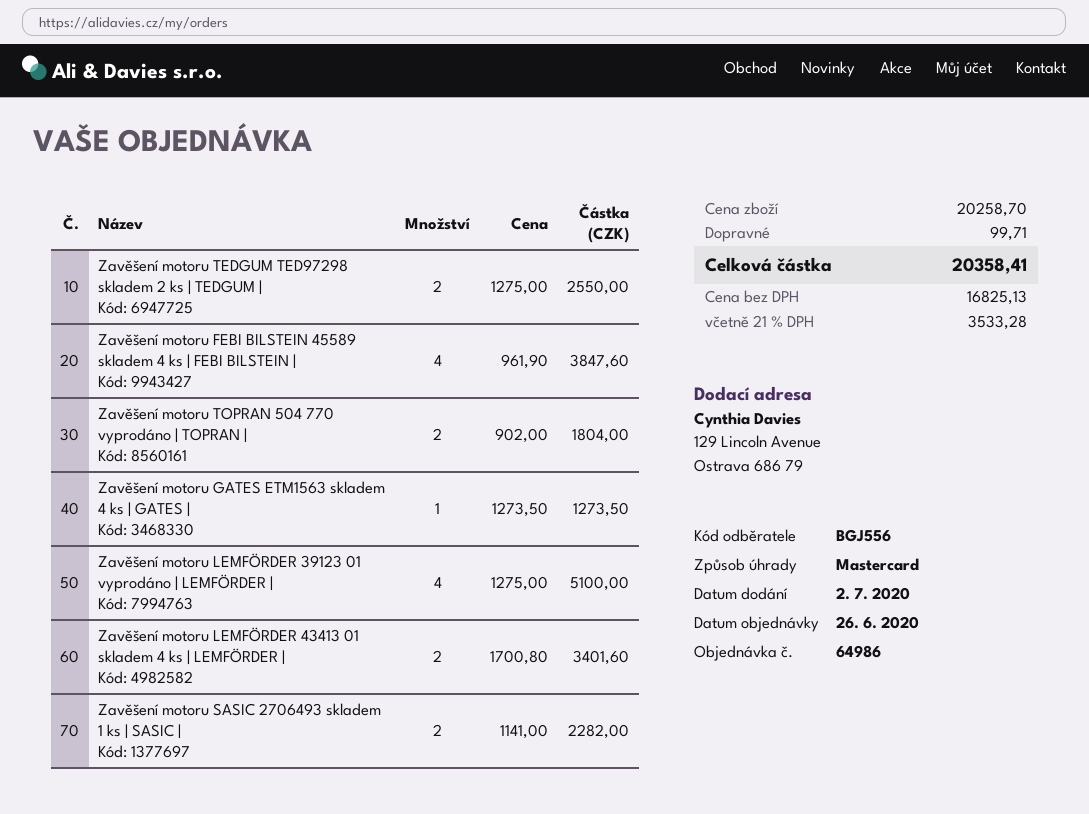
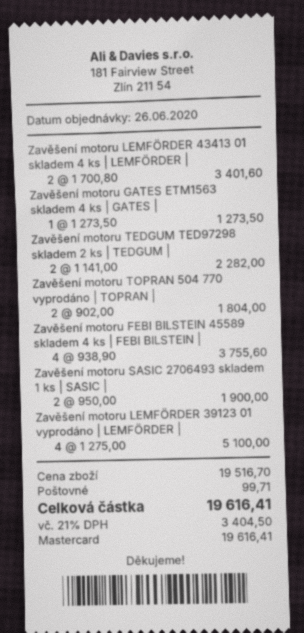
Zavěšení motoru TEDGUM TED97298 skladem 2 ks | TEDGUM |: 2 x 1275.00 = 2550.00 -> 2 x 1141.00 = 2282.00
Zavěšení motoru FEBI BILSTEIN 45589 skladem 4 ks | FEBI BILSTEIN |: 4 x 961.90 = 3847.60 -> 4 x 938.90 = 3755.60
Zavěšení motoru SASIC 2706493 skladem 1 ks | SASIC |: 2 x 1141.00 = 2282.00 -> 2 x 950.00 = 1900.00
subtotal: 20258.70 -> 19516.70
tax: 21% = 3533.28 -> 21% = 3404.50
total: 20358.41 -> 19616.41

